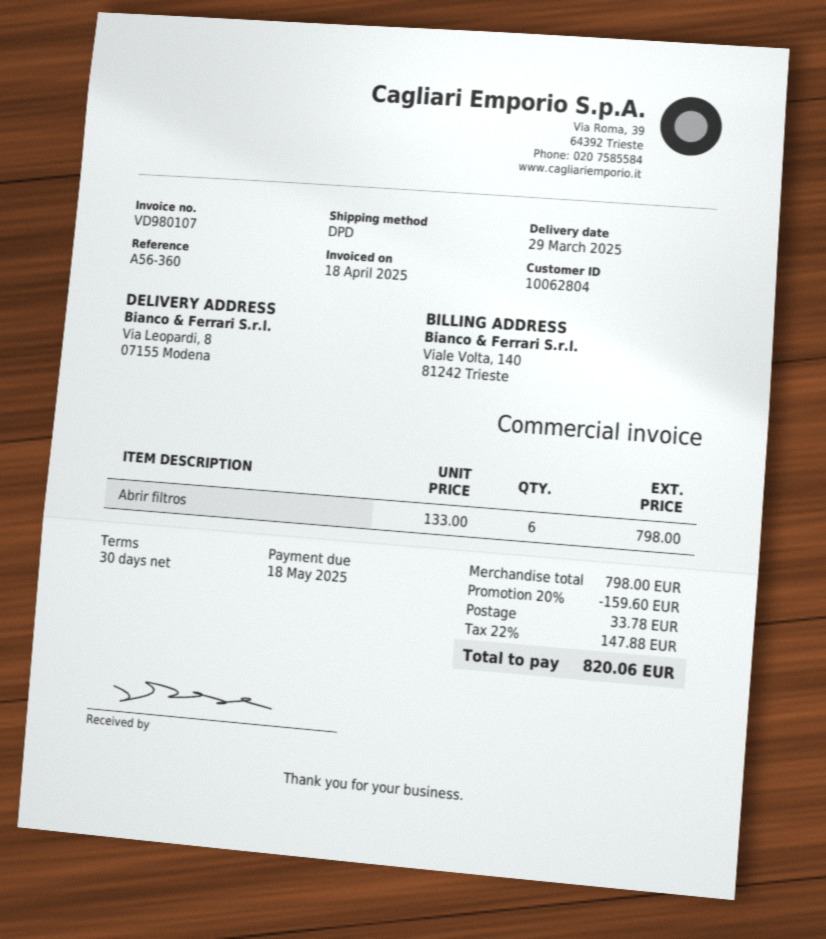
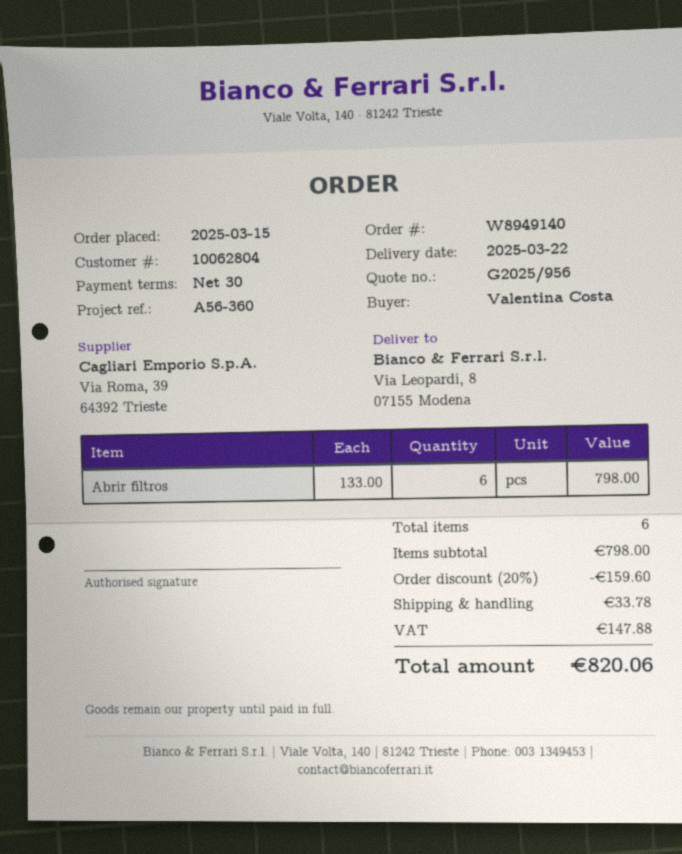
delivery date: 2025-03-29 -> 2025-03-22

